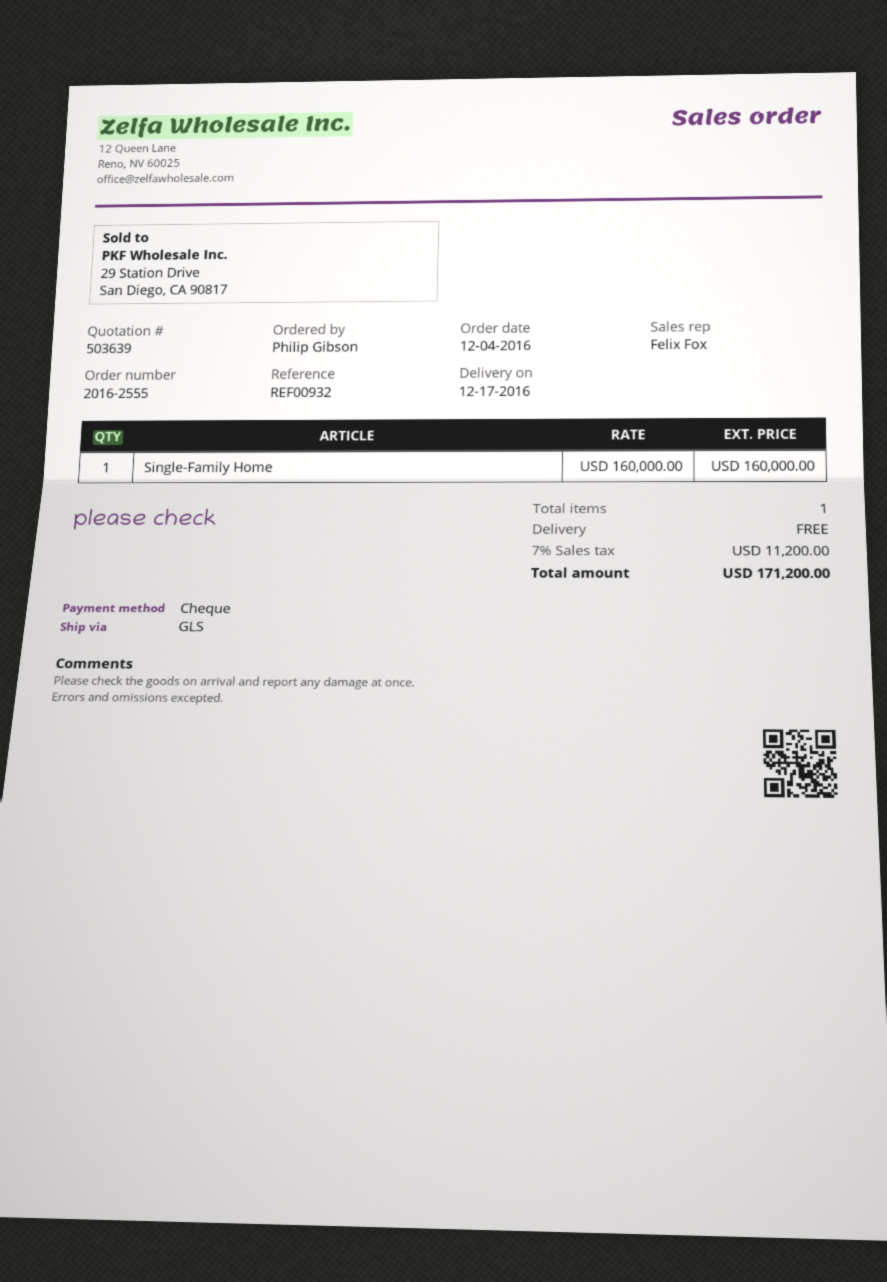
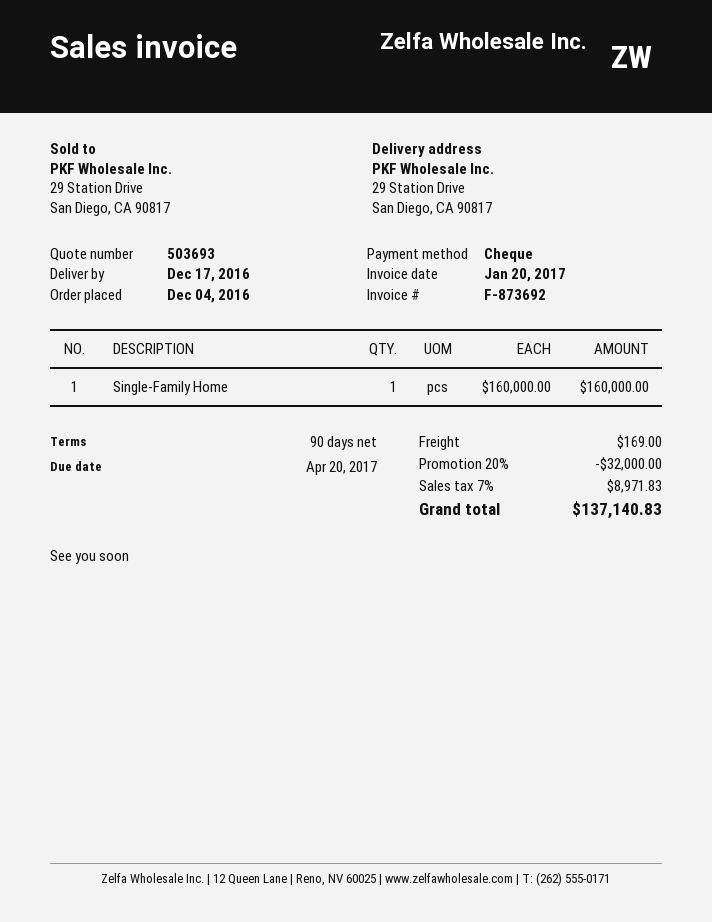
quote number: 503639 -> 503693
discount: none -> 20% = 32000.00
shipping: 0.00 -> 169.00
tax: 7% = 11200.00 -> 7% = 8971.83
total: 171200.00 -> 137140.83

